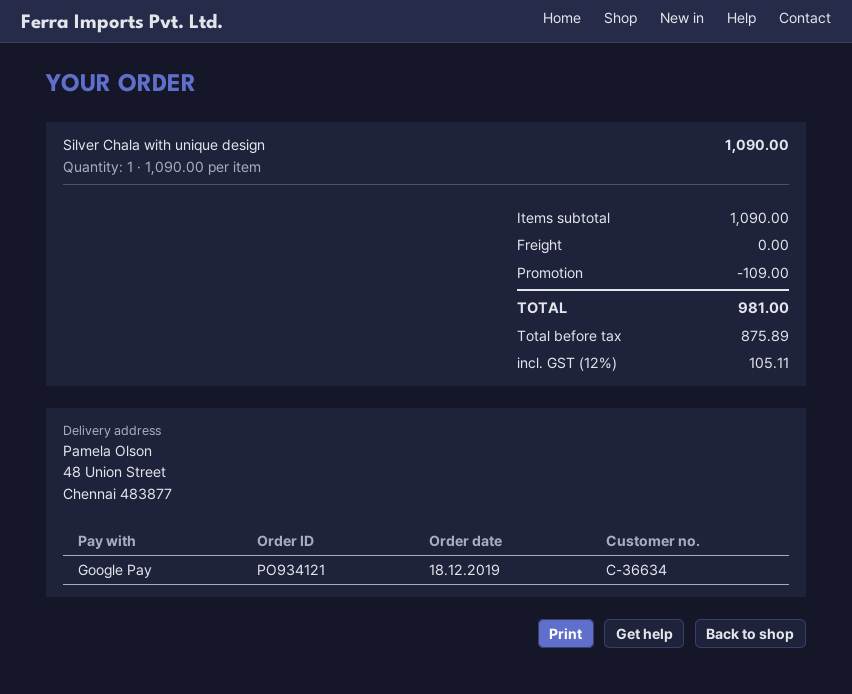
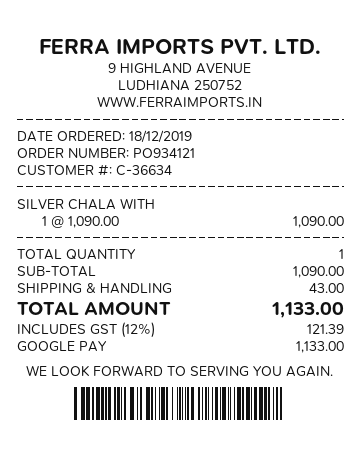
discount: 109.00 -> none
shipping: 0.00 -> 43.00
tax: 12% = 105.11 -> 12% = 121.39
total: 981.00 -> 1133.00

